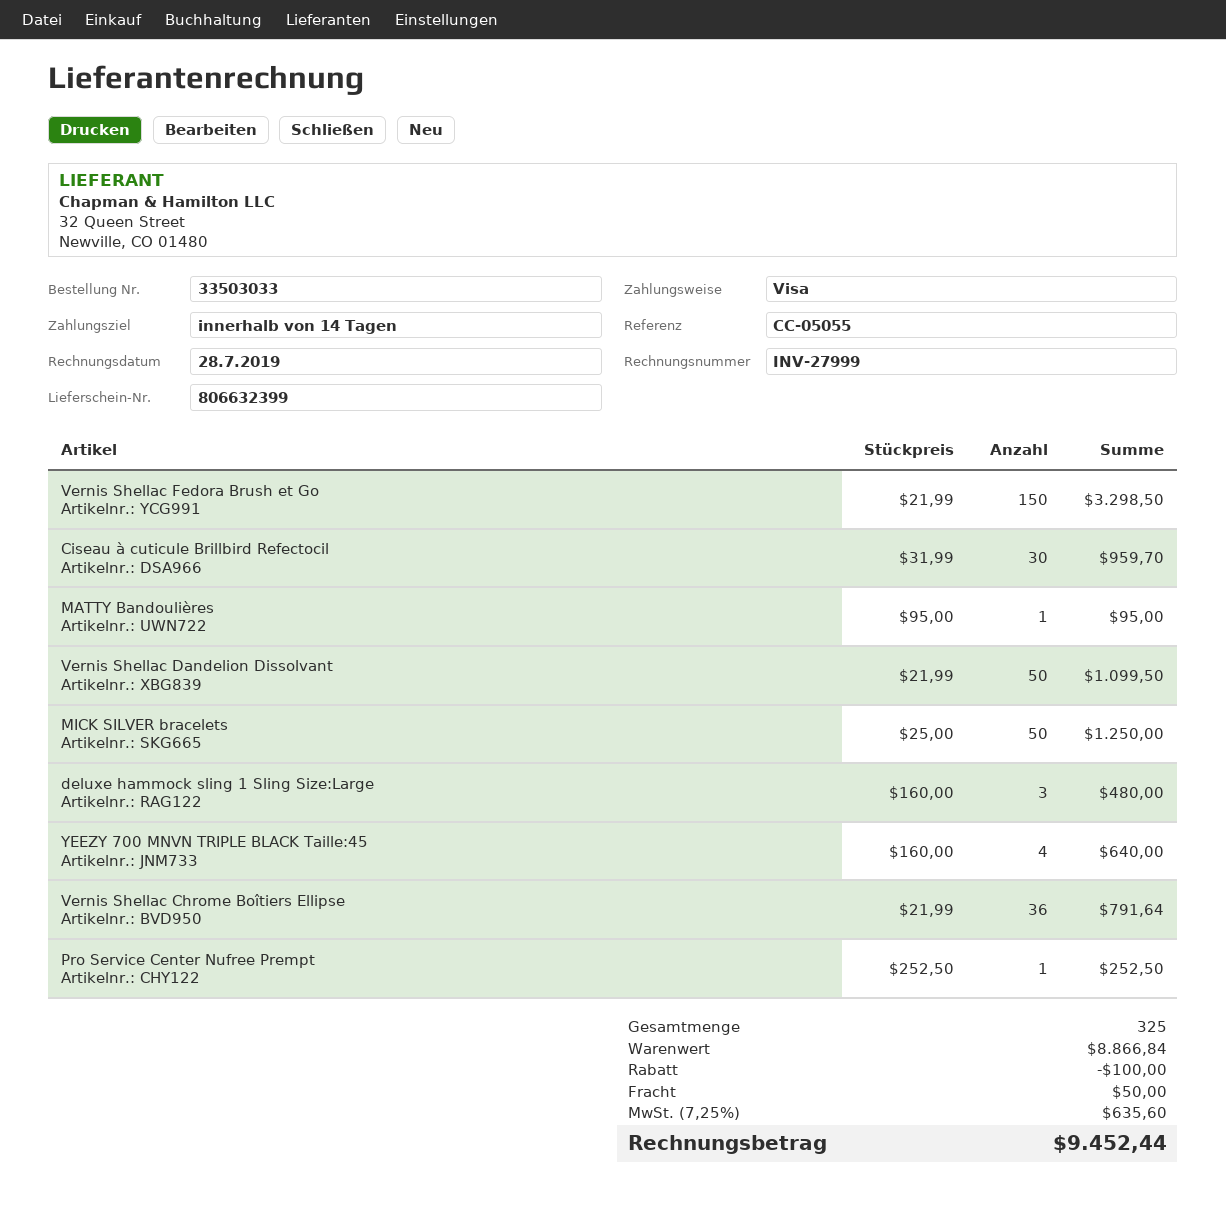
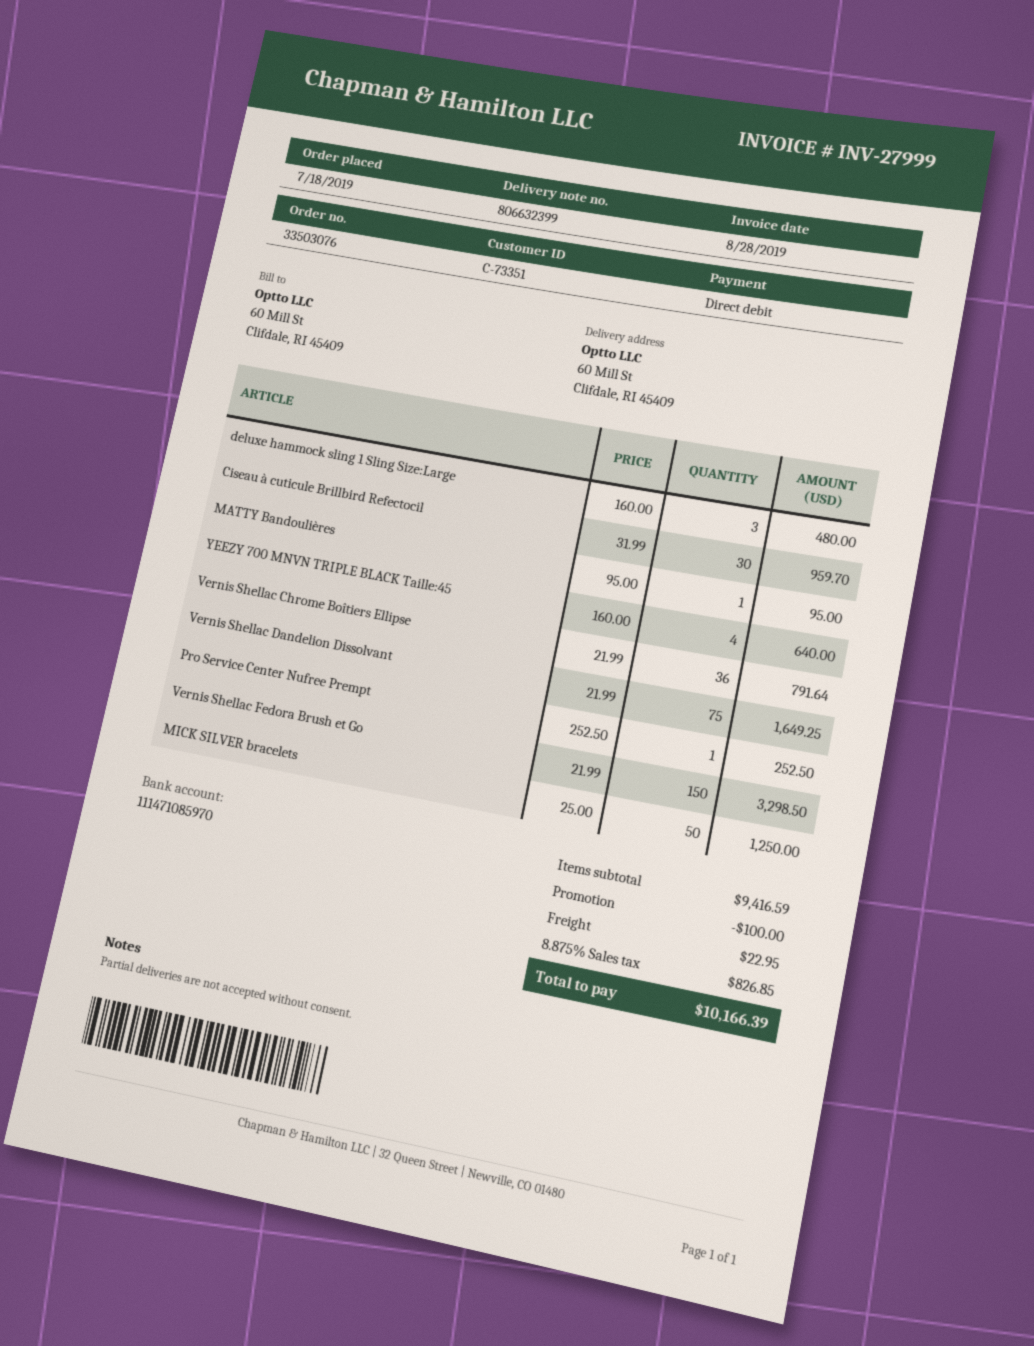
order number: 33503033 -> 33503076
invoice date: 2019-07-28 -> 2019-08-28
payment method: Visa -> direct debit
Vernis Shellac Dandelion Dissolvant: 50 x 21.99 = 1099.50 -> 75 x 21.99 = 1649.25
subtotal: 8866.84 -> 9416.59
shipping: 50.00 -> 22.95
tax: 7.25% = 635.60 -> 8.875% = 826.85
total: 9452.44 -> 10166.39

